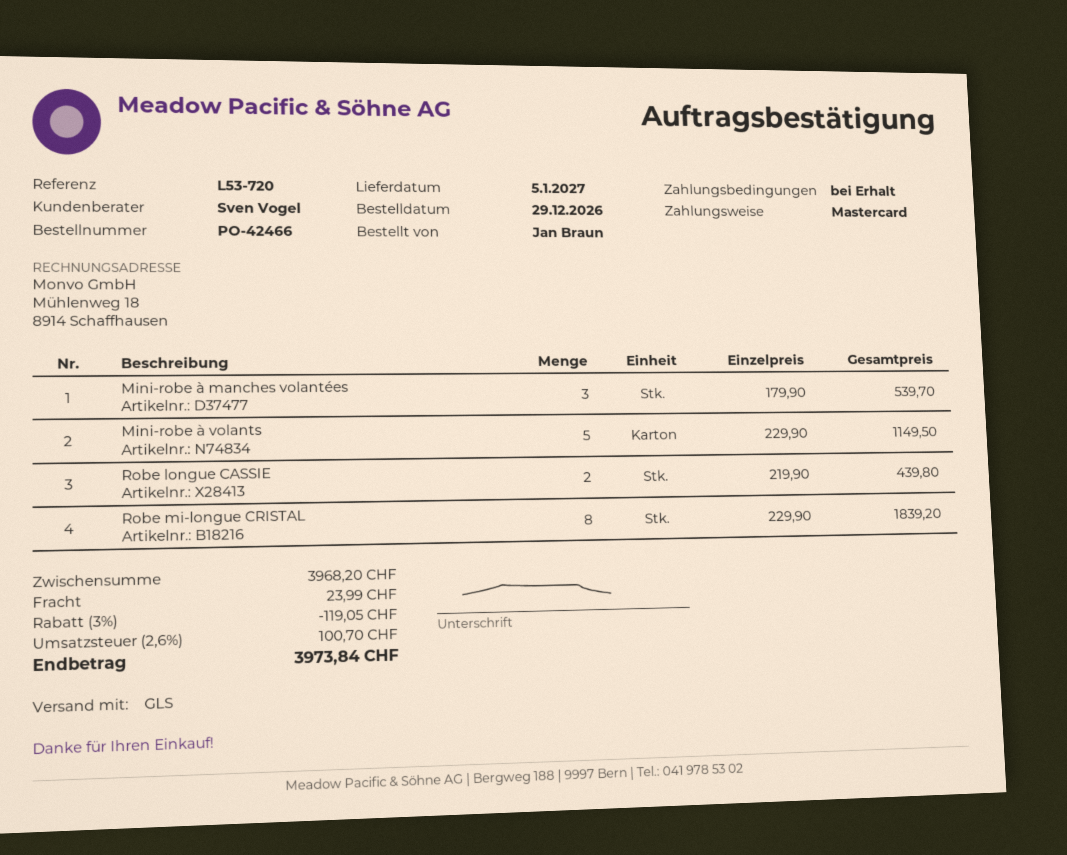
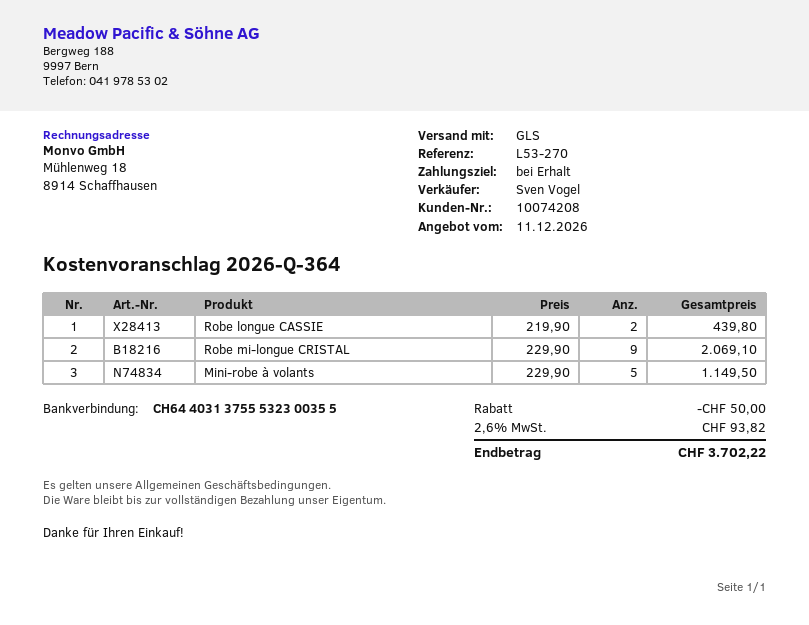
reference: L53-720 -> L53-270
Mini-robe à manches volantées: 3 x 179.90 = 539.70 -> none
Robe mi-longue CRISTAL: 8 x 229.90 = 1839.20 -> 9 x 229.90 = 2069.10
discount: 119.05 -> 50.00
shipping: 23.99 -> none
tax: 2.6% = 100.70 -> 2.6% = 93.82
total: 3973.84 -> 3702.22

